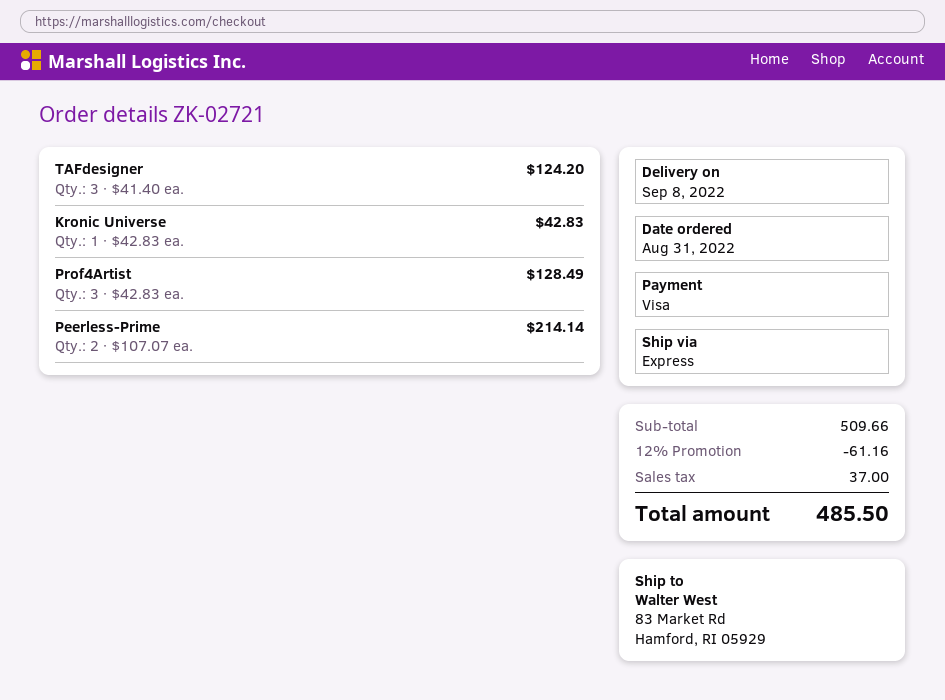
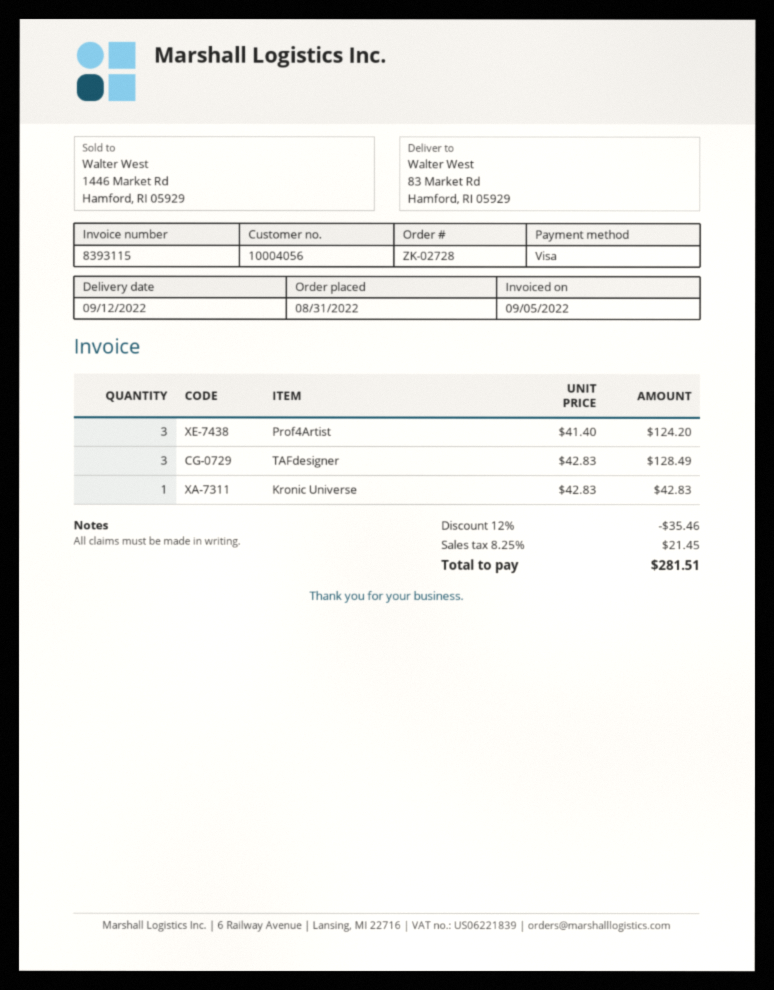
order number: ZK-02721 -> ZK-02728
delivery date: 2022-09-08 -> 2022-09-12
TAFdesigner: 3 x 41.40 = 124.20 -> 3 x 42.83 = 128.49
Prof4Artist: 3 x 42.83 = 128.49 -> 3 x 41.40 = 124.20
Peerless-Prime: 2 x 107.07 = 214.14 -> none
discount: 12% = 61.16 -> 12% = 35.46
tax: 37.00 -> 21.45
total: 485.50 -> 281.51

